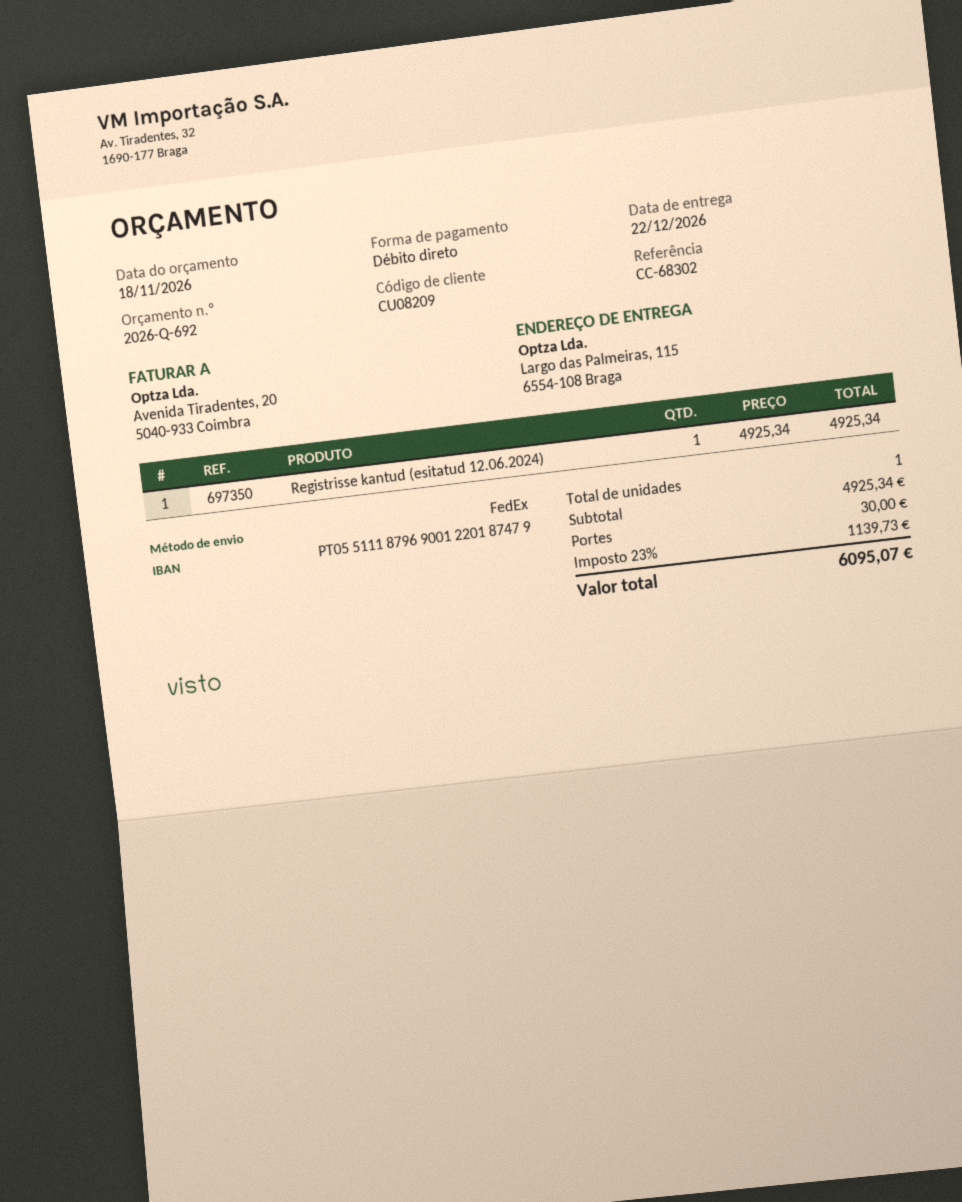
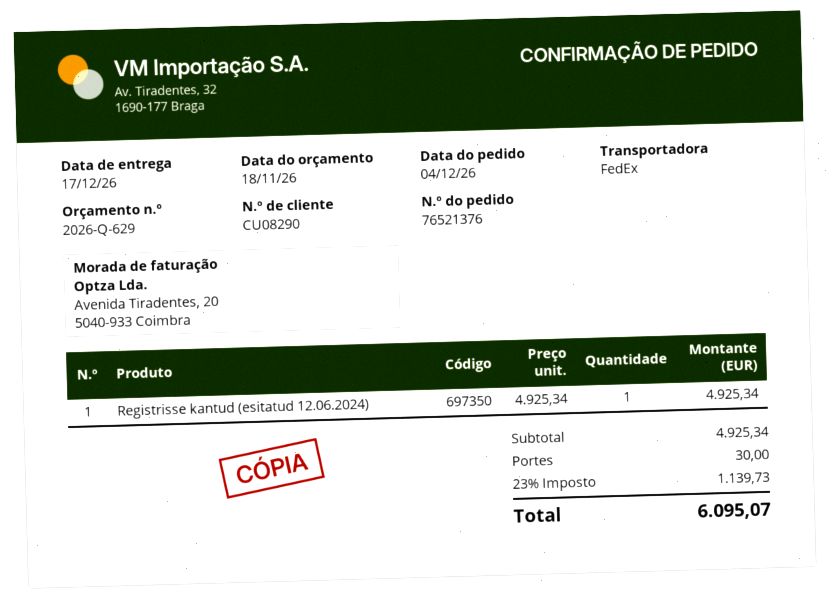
quote number: 2026-Q-692 -> 2026-Q-629
delivery date: 2026-12-22 -> 2026-12-17
customer number: CU08209 -> CU08290

